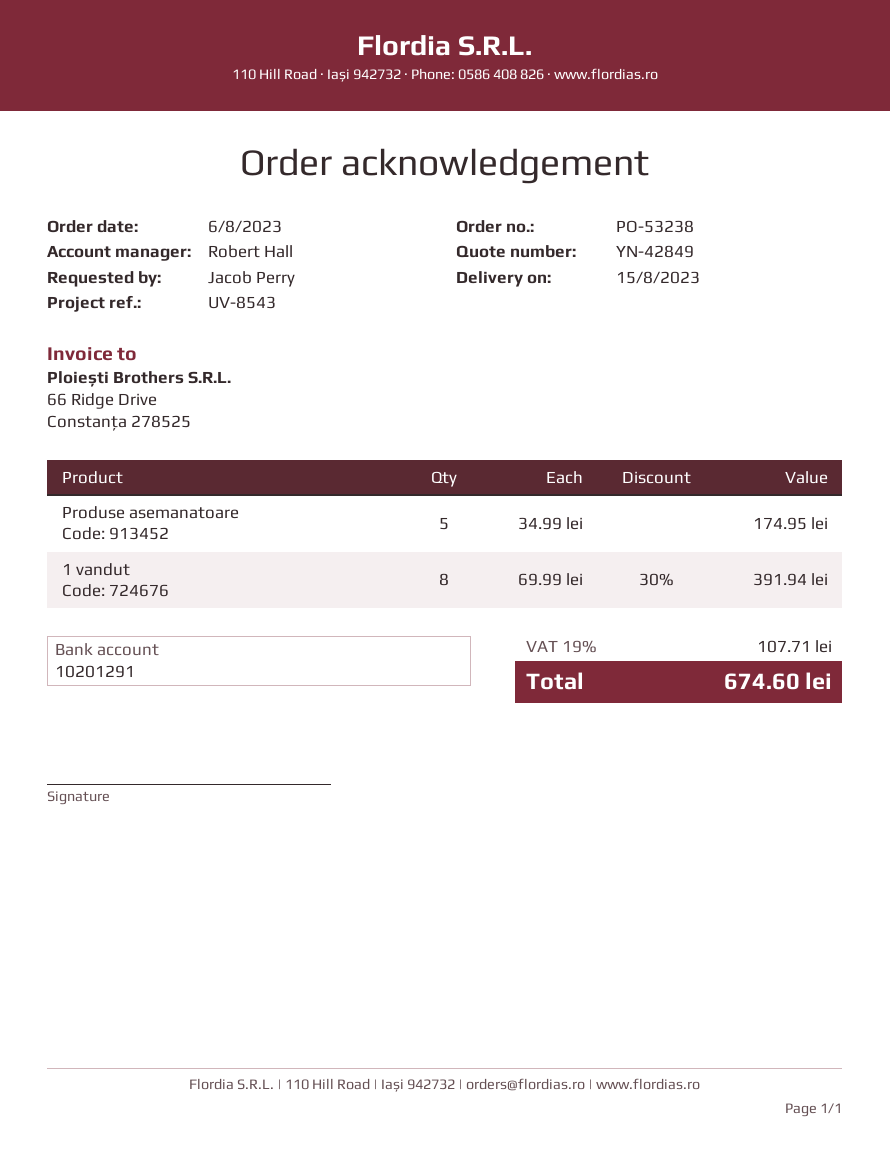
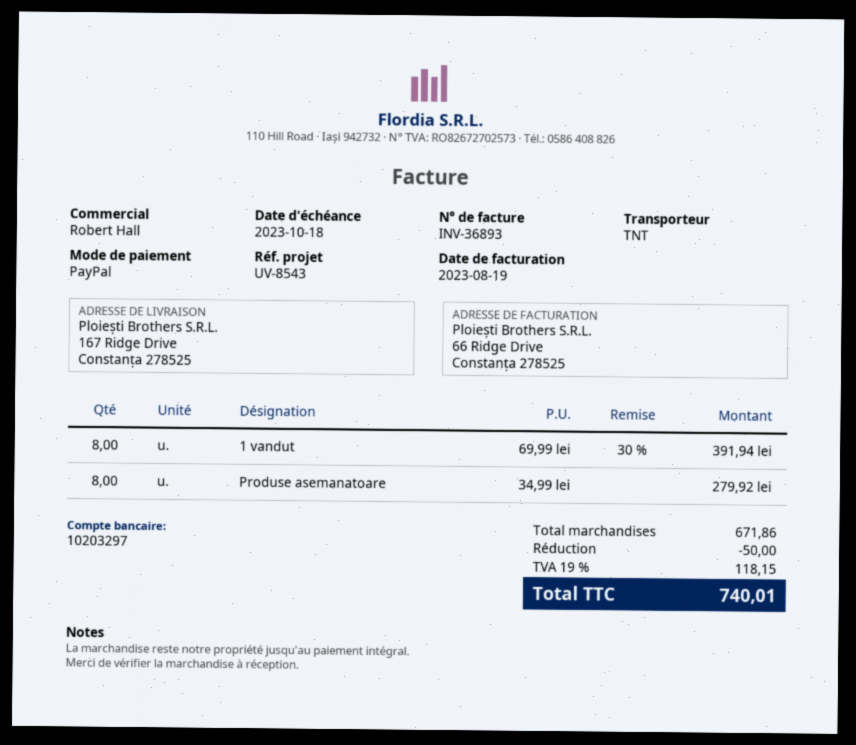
bank account: 10201291 -> 10203297
Produse asemanatoare: 5 x 34.99 = 174.95 -> 8 x 34.99 = 279.92
discount: none -> 50.00
tax: 19% = 107.71 -> 19% = 118.15
total: 674.60 -> 740.01

